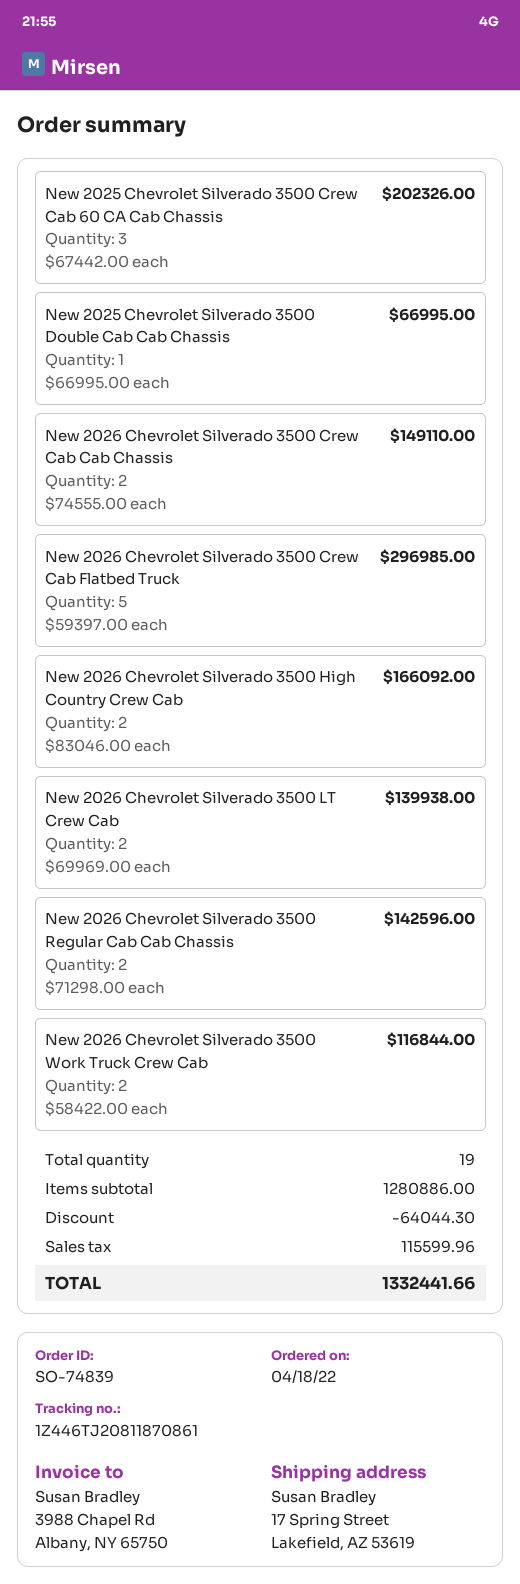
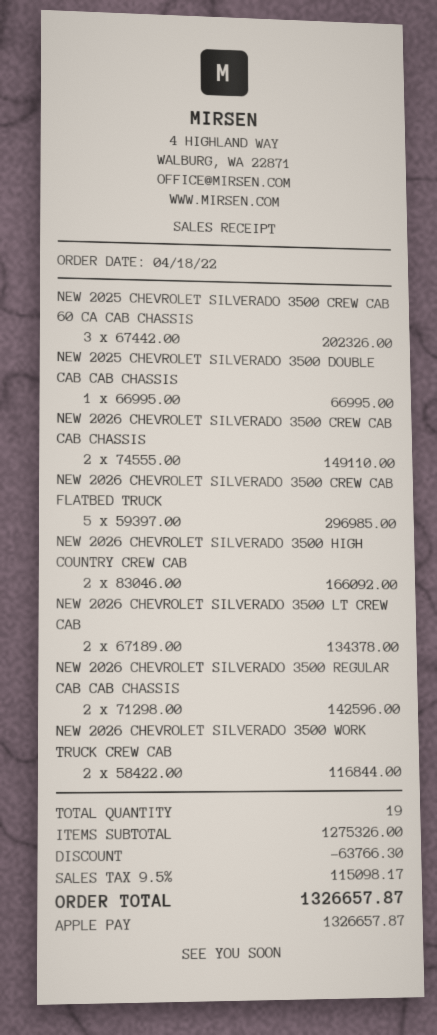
New 2026 Chevrolet Silverado 3500 LT Crew Cab: 2 x 69969.00 = 139938.00 -> 2 x 67189.00 = 134378.00
subtotal: 1280886.00 -> 1275326.00
discount: 64044.30 -> 63766.30
tax: 115599.96 -> 115098.17
total: 1332441.66 -> 1326657.87

